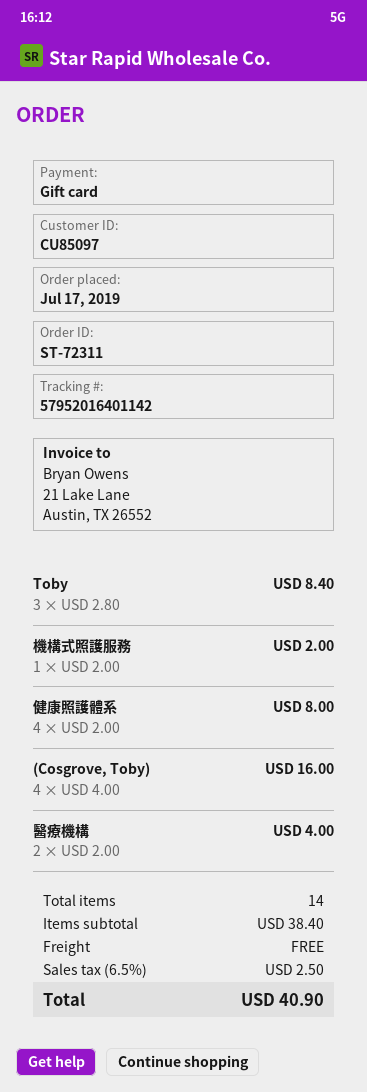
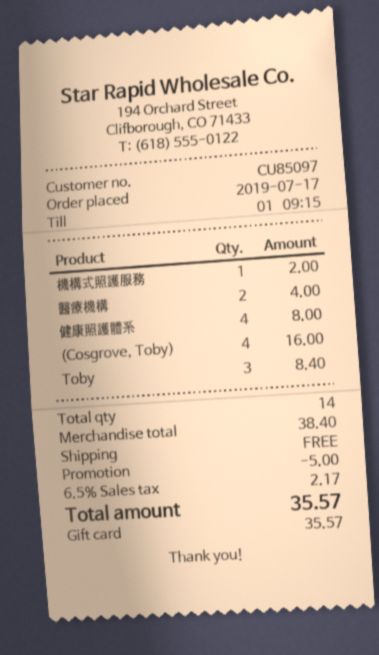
discount: none -> 5.00
tax: 6.5% = 2.50 -> 6.5% = 2.17
total: 40.90 -> 35.57

